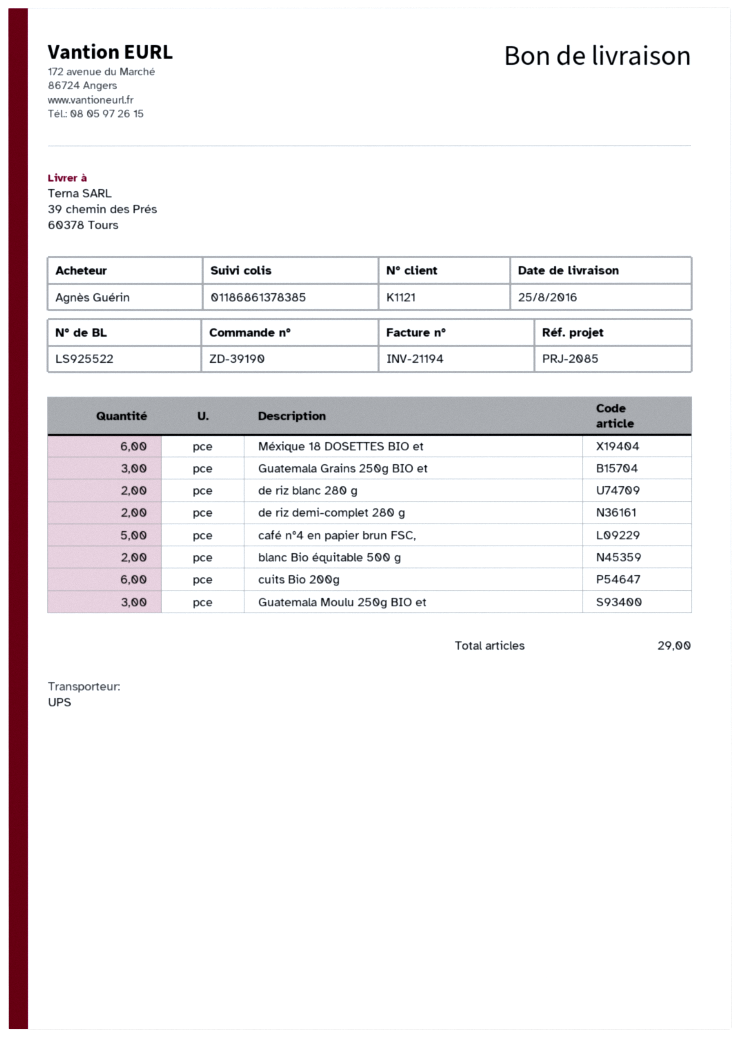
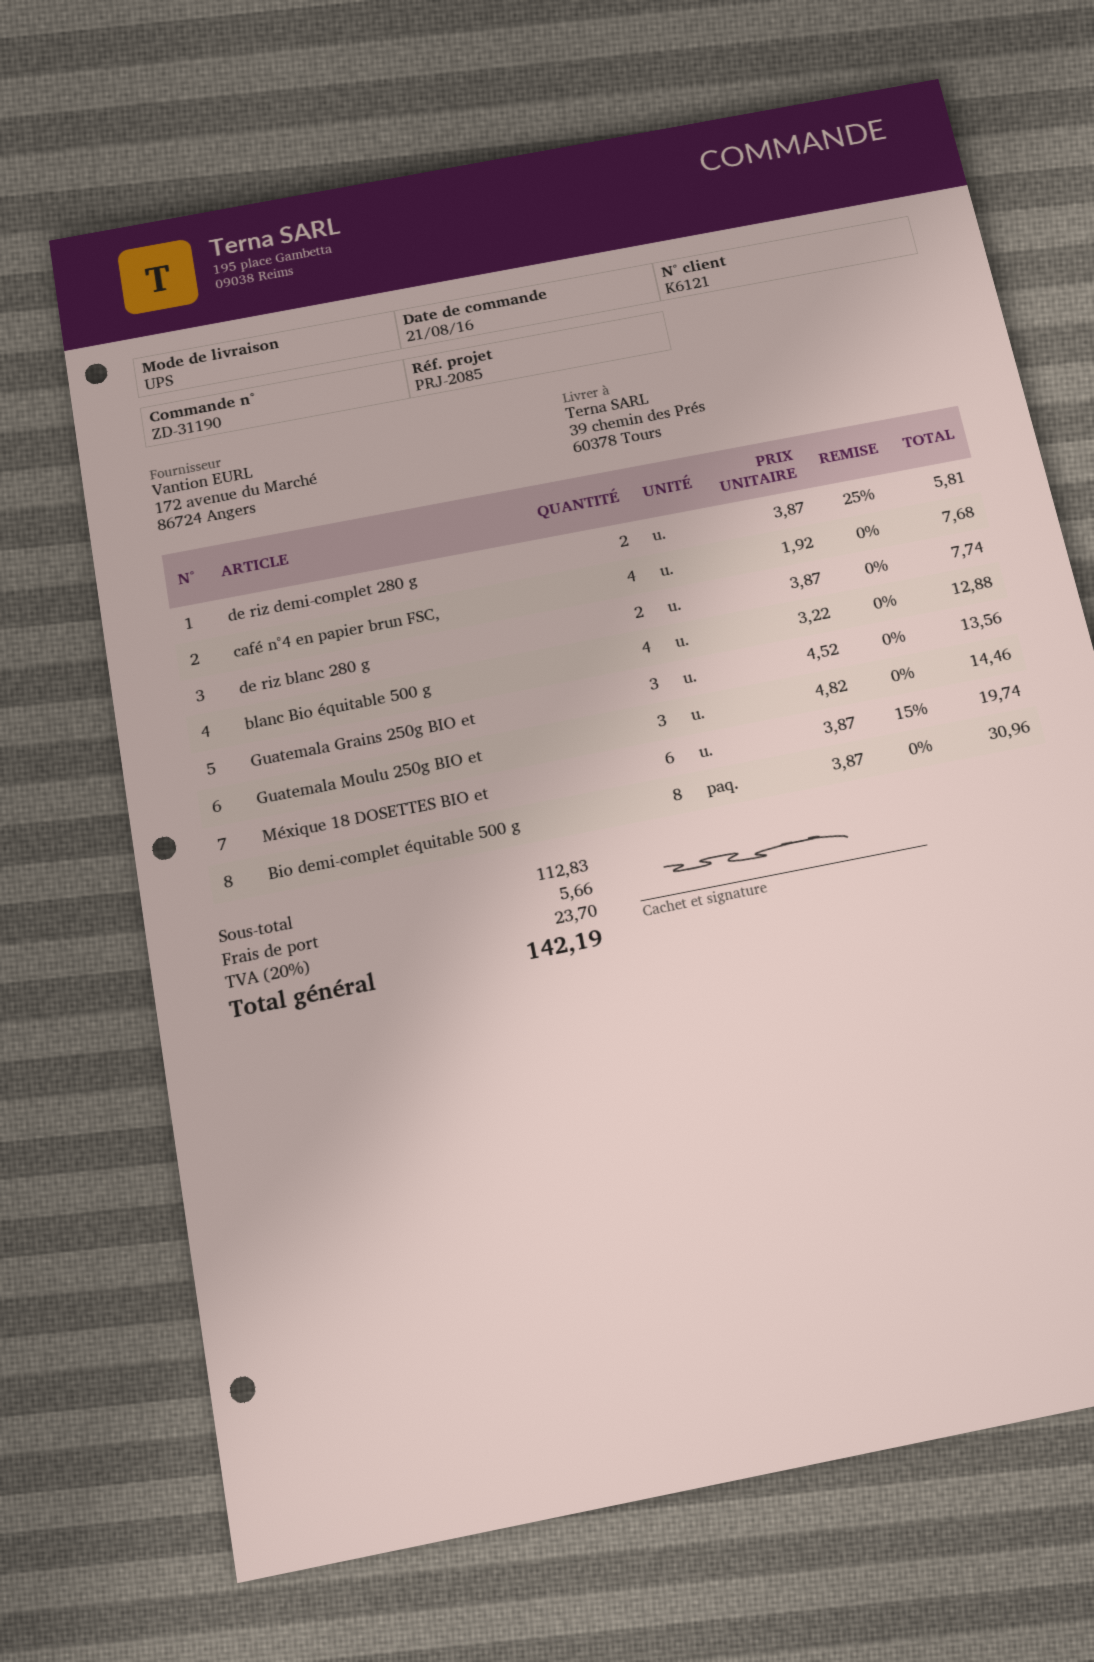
order number: ZD-39190 -> ZD-31190
customer number: K1121 -> K6121
café n°4 en papier brun FSC,: 5 -> 4
blanc Bio équitable 500 g: 2 -> 4
cuits Bio 200g: 6 -> none
Bio demi-complet équitable 500 g: none -> 8

